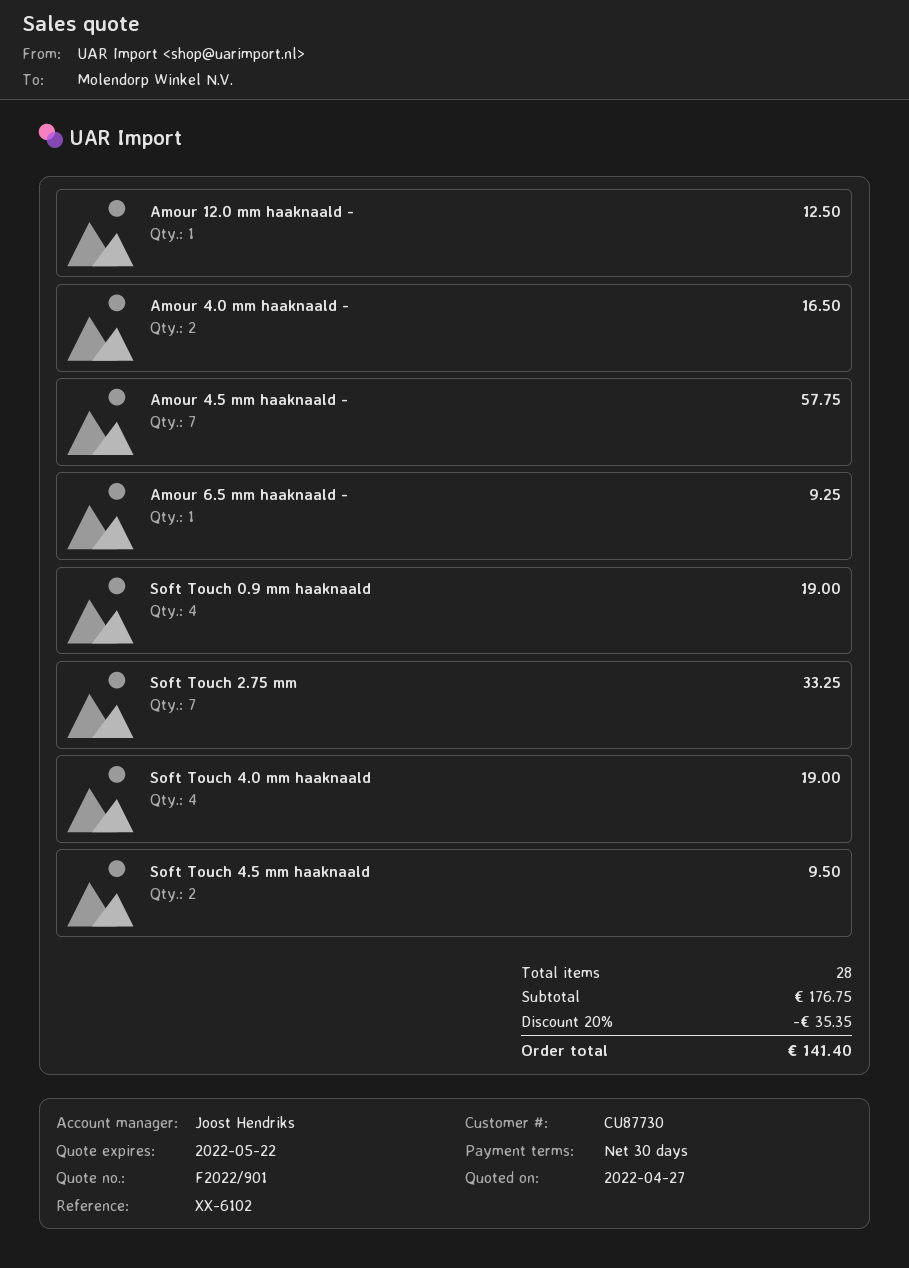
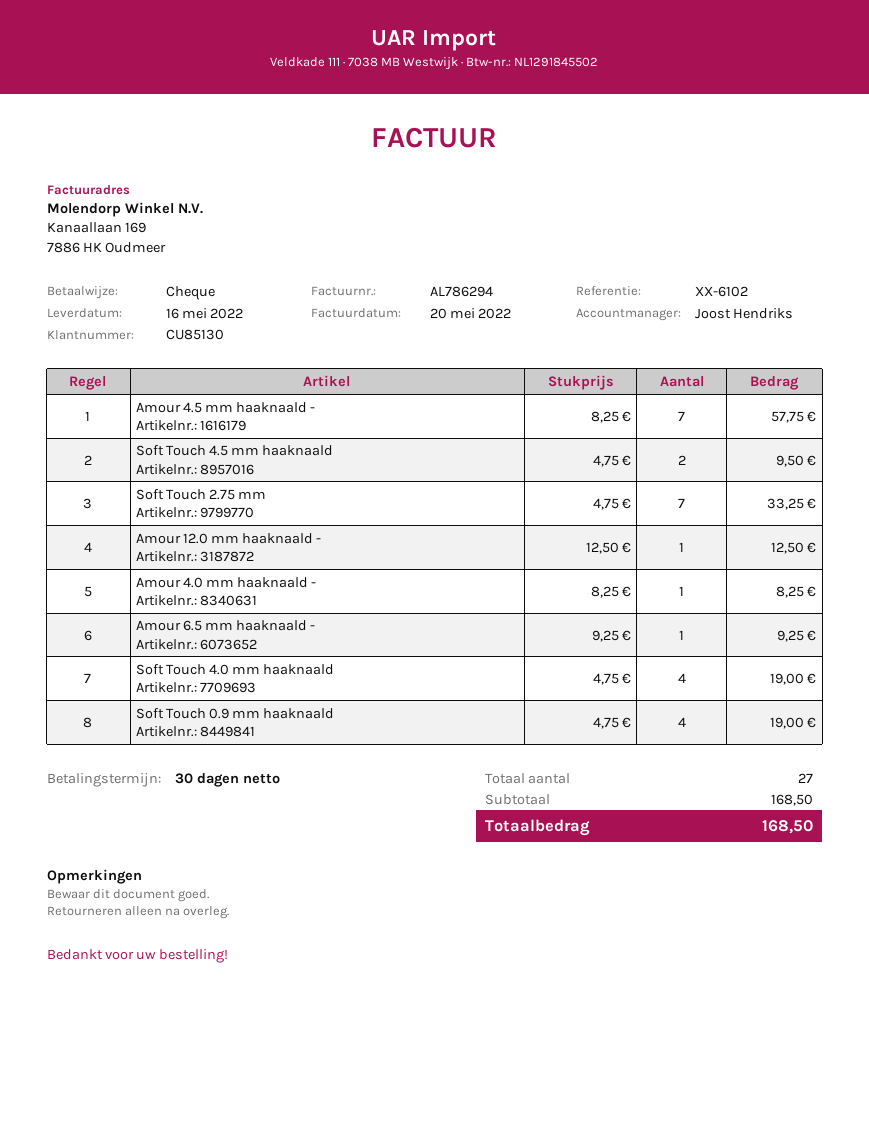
customer number: CU87730 -> CU85130
Amour 4.0 mm haaknaald -: 2 for 16.50 -> 1 for 8.25
total quantity: 28 -> 27
subtotal: 176.75 -> 168.50
discount: 20% = 35.35 -> none
total: 141.40 -> 168.50

